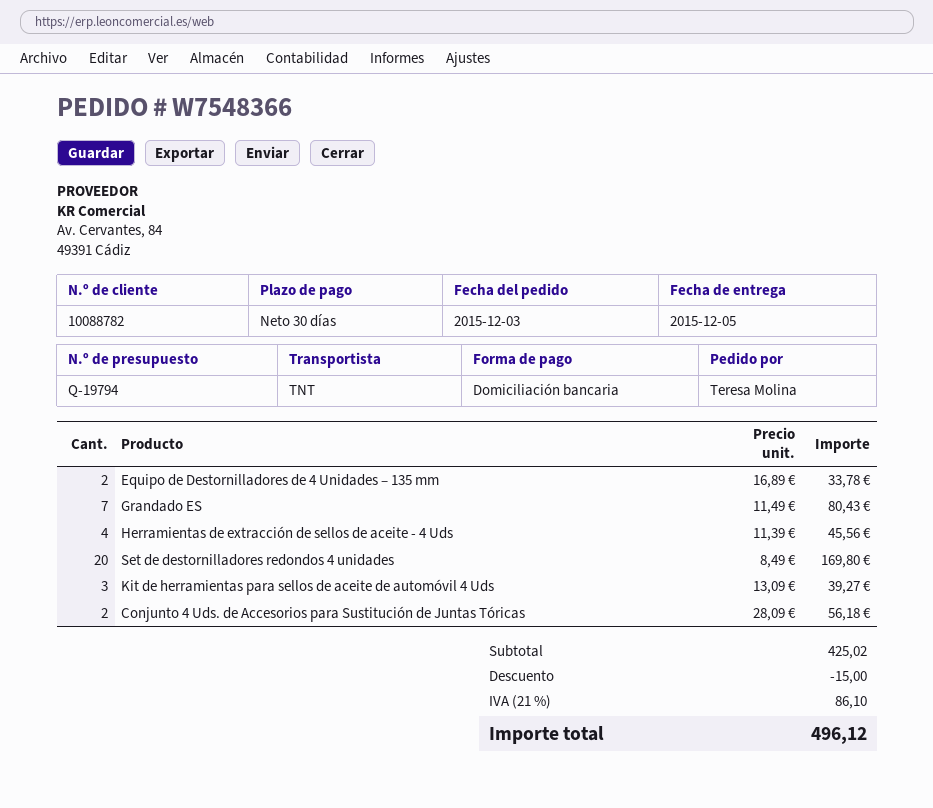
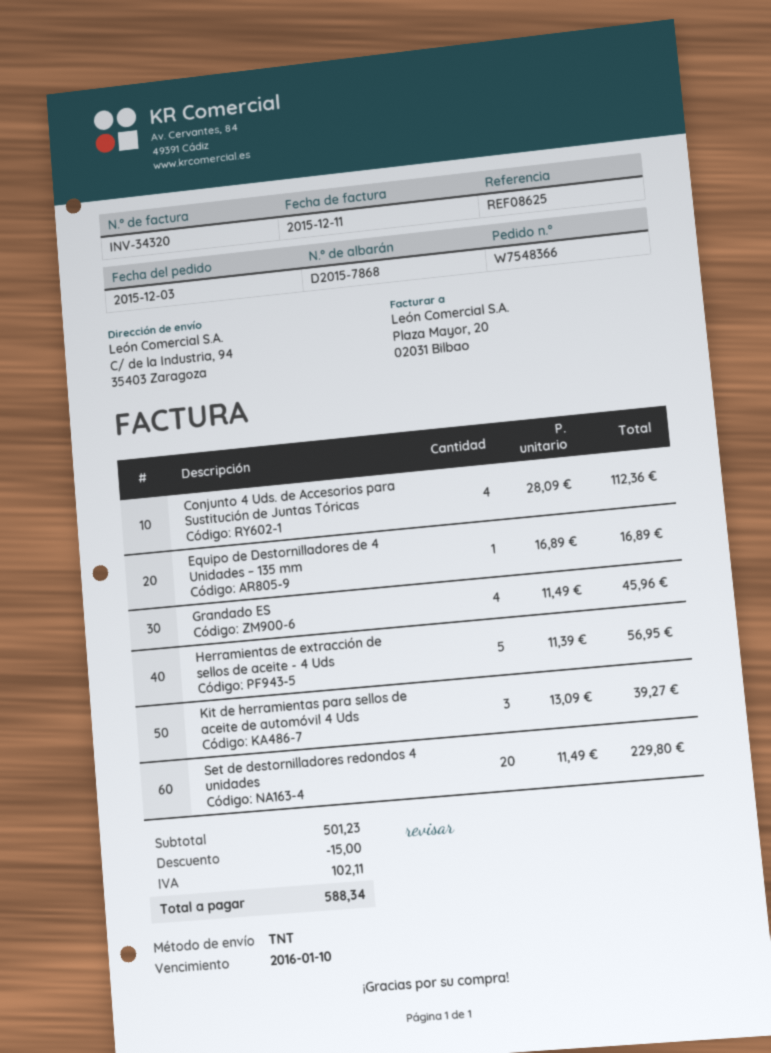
Equipo de Destornilladores de 4 Unidades – 135 mm: 2 x 16.89 = 33.78 -> 1 x 16.89 = 16.89
Grandado ES: 7 x 11.49 = 80.43 -> 4 x 11.49 = 45.96
Herramientas de extracción de sellos de aceite - 4 Uds: 4 x 11.39 = 45.56 -> 5 x 11.39 = 56.95
Set de destornilladores redondos 4 unidades: 20 x 8.49 = 169.80 -> 20 x 11.49 = 229.80
Conjunto 4 Uds. de Accesorios para Sustitución de Juntas Tóricas: 2 x 28.09 = 56.18 -> 4 x 28.09 = 112.36
subtotal: 425.02 -> 501.23
tax: 86.10 -> 102.11
total: 496.12 -> 588.34

